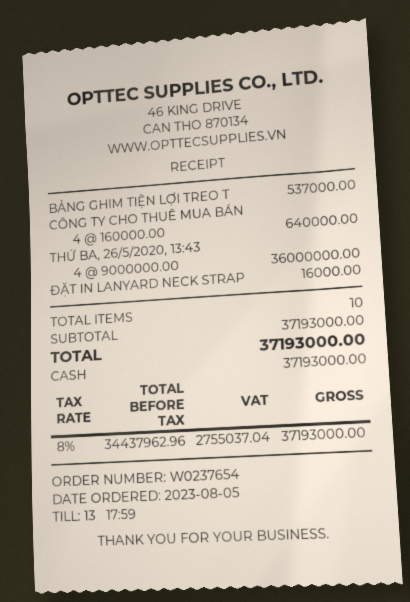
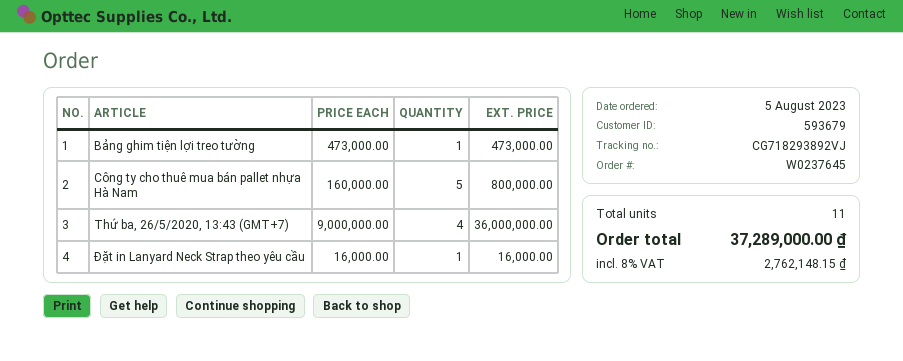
order number: W0237654 -> W0237645
BẢNG GHIM TIỆN LỢI TREO T: 1 x 537000.00 = 537000.00 -> 1 x 473000.00 = 473000.00
CÔNG TY CHO THUÊ MUA BÁN: 4 x 160000.00 = 640000.00 -> 5 x 160000.00 = 800000.00
total quantity: 10 -> 11
tax: 8% = 2755037.04 -> 8% = 2762148.15
total: 37193000.00 -> 37289000.00

